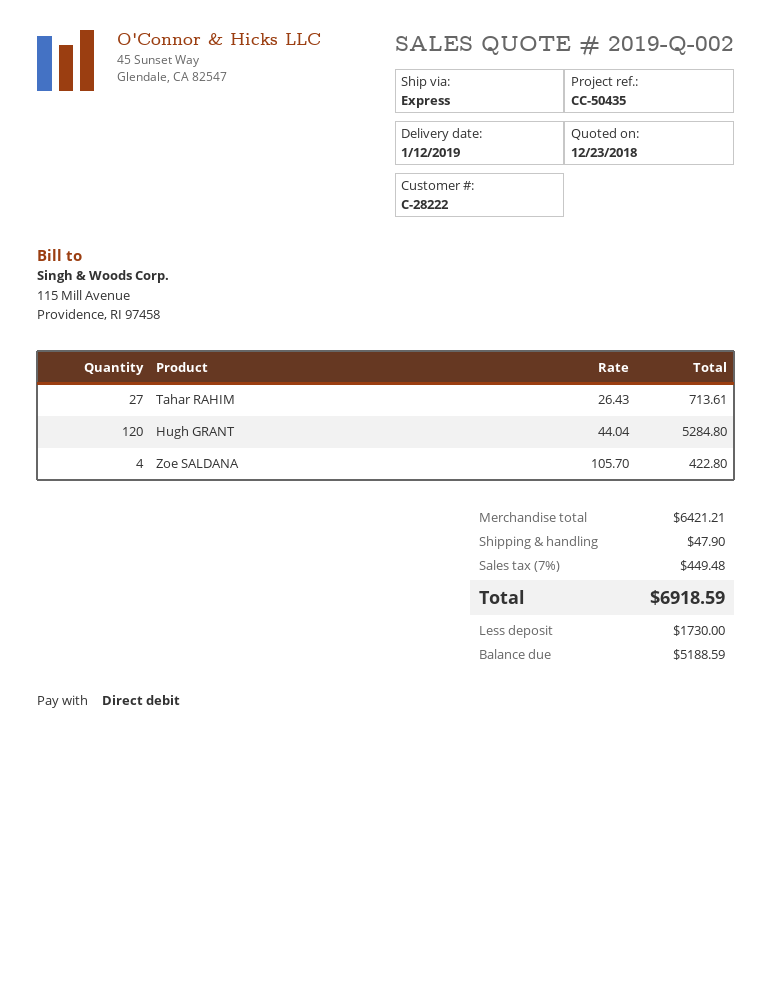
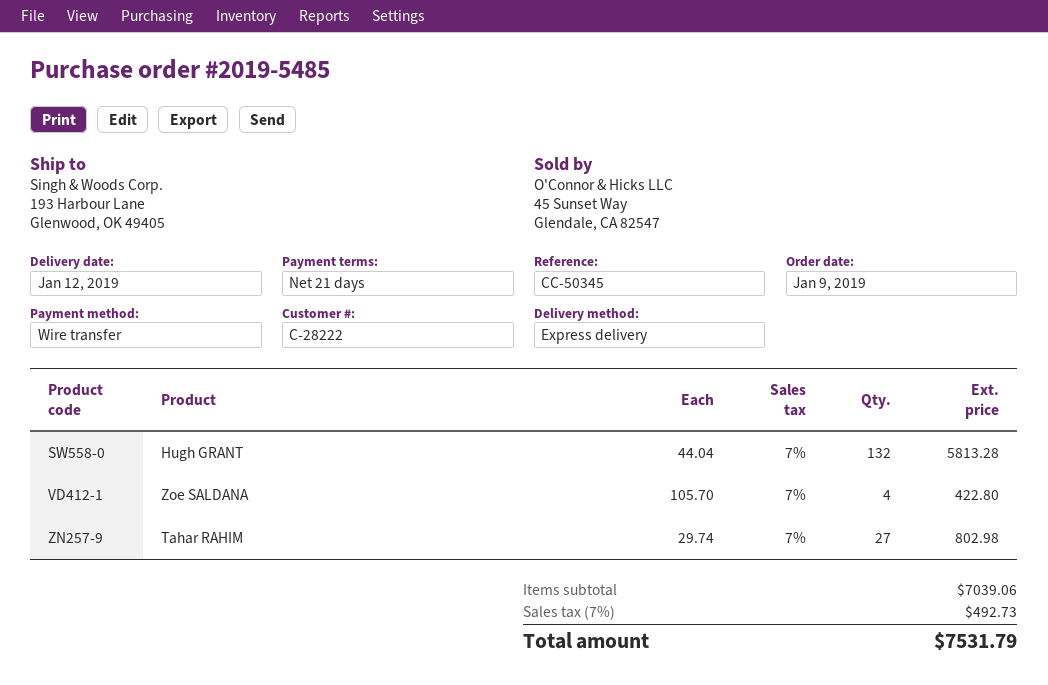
reference: CC-50435 -> CC-50345
payment method: direct debit -> bank transfer
Tahar RAHIM: 27 x 26.43 = 713.61 -> 27 x 29.74 = 802.98
Hugh GRANT: 120 x 44.04 = 5284.80 -> 132 x 44.04 = 5813.28
subtotal: 6421.21 -> 7039.06
shipping: 47.90 -> none
tax: 7% = 449.48 -> 7% = 492.73
total: 6918.59 -> 7531.79

